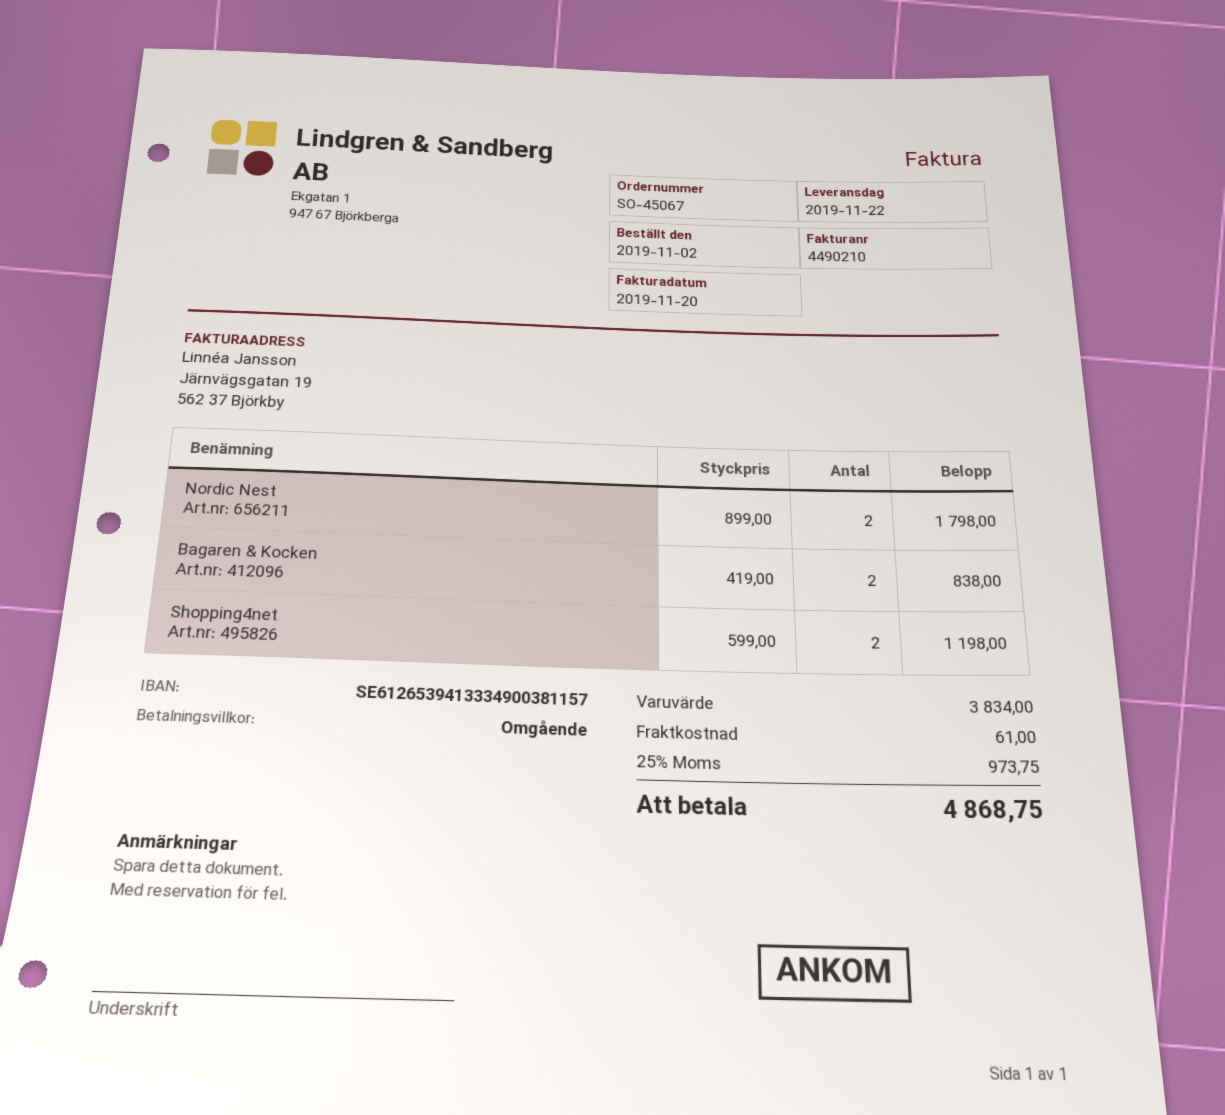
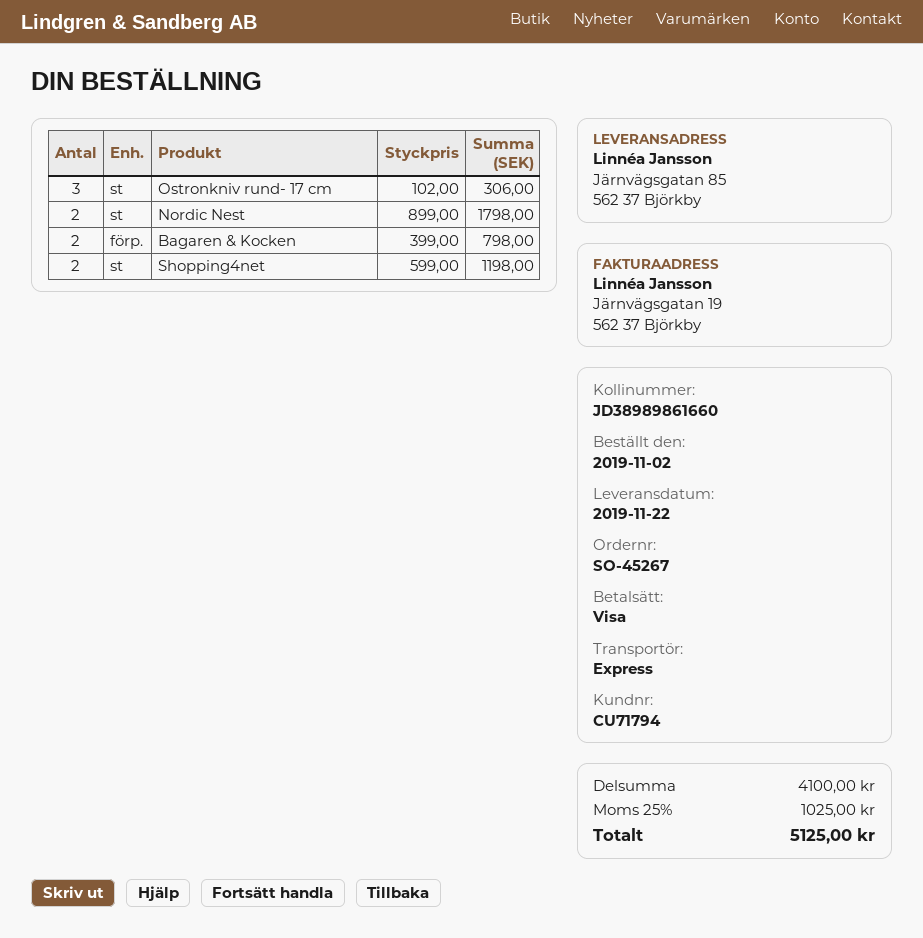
order number: SO-45067 -> SO-45267
Bagaren & Kocken: 2 x 419.00 = 838.00 -> 2 x 399.00 = 798.00
Ostronkniv rund- 17 cm: none -> 3 x 102.00 = 306.00
subtotal: 3834.00 -> 4100.00
shipping: 61.00 -> none
tax: 25% = 973.75 -> 25% = 1025.00
total: 4868.75 -> 5125.00

